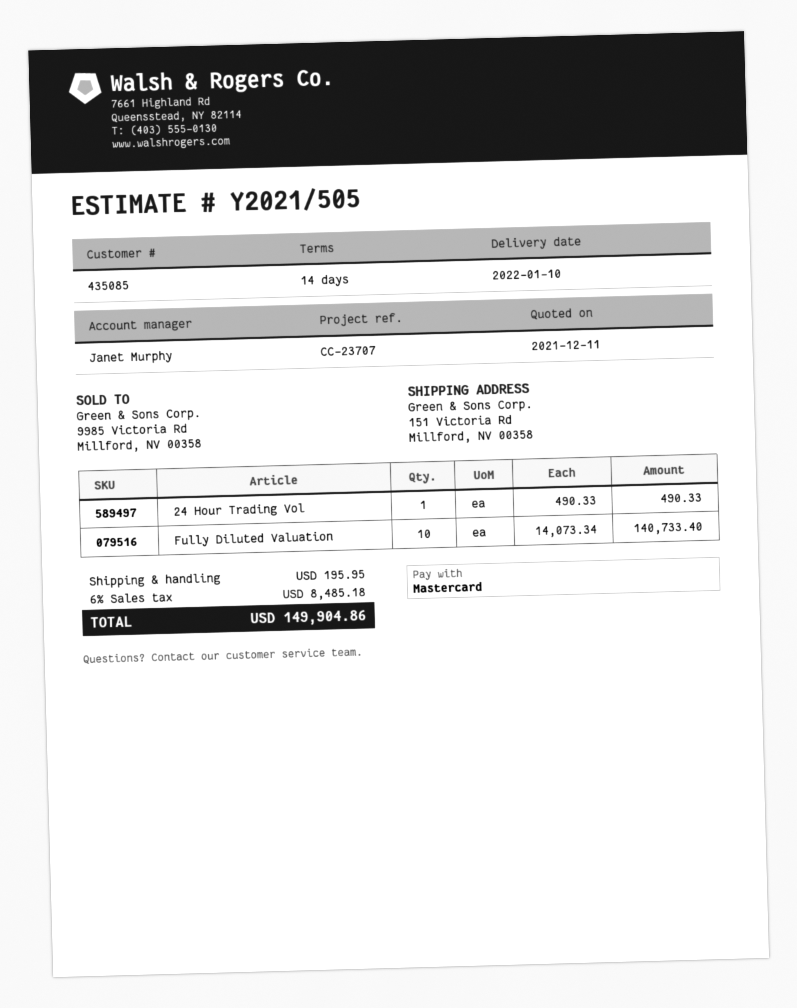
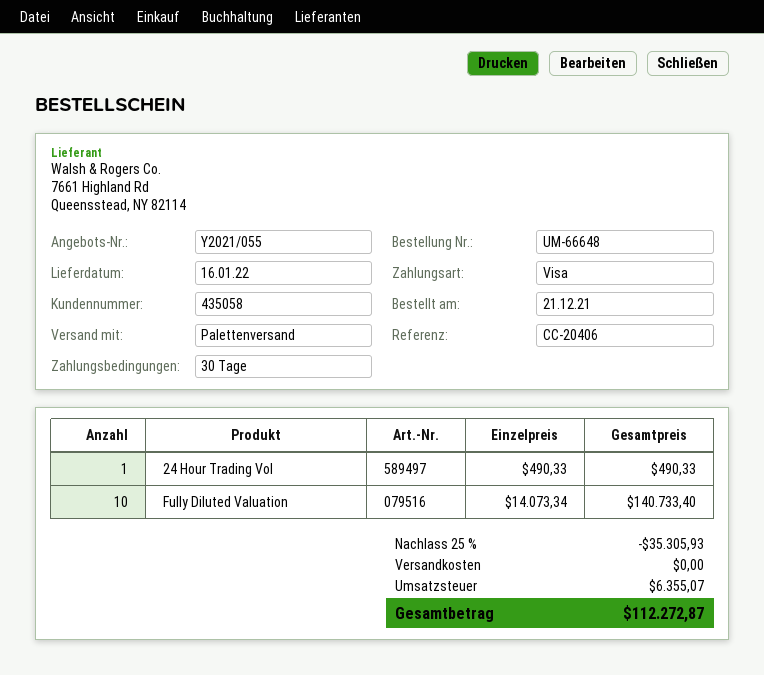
quote number: Y2021/505 -> Y2021/055
delivery date: 2022-01-10 -> 2022-01-16
payment terms: 14 days -> 30 days
customer number: 435085 -> 435058
reference: CC-23707 -> CC-20406
payment method: Mastercard -> Visa
discount: none -> 25% = 35305.93
shipping: 195.95 -> 0.00
tax: 8485.18 -> 6355.07
total: 149904.86 -> 112272.87

